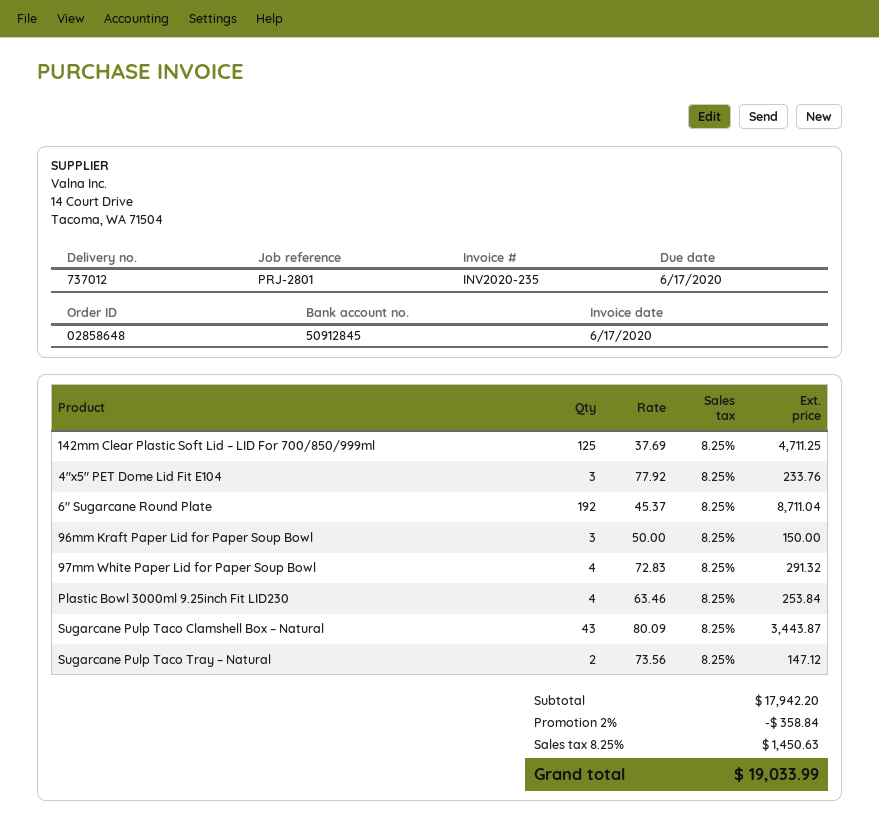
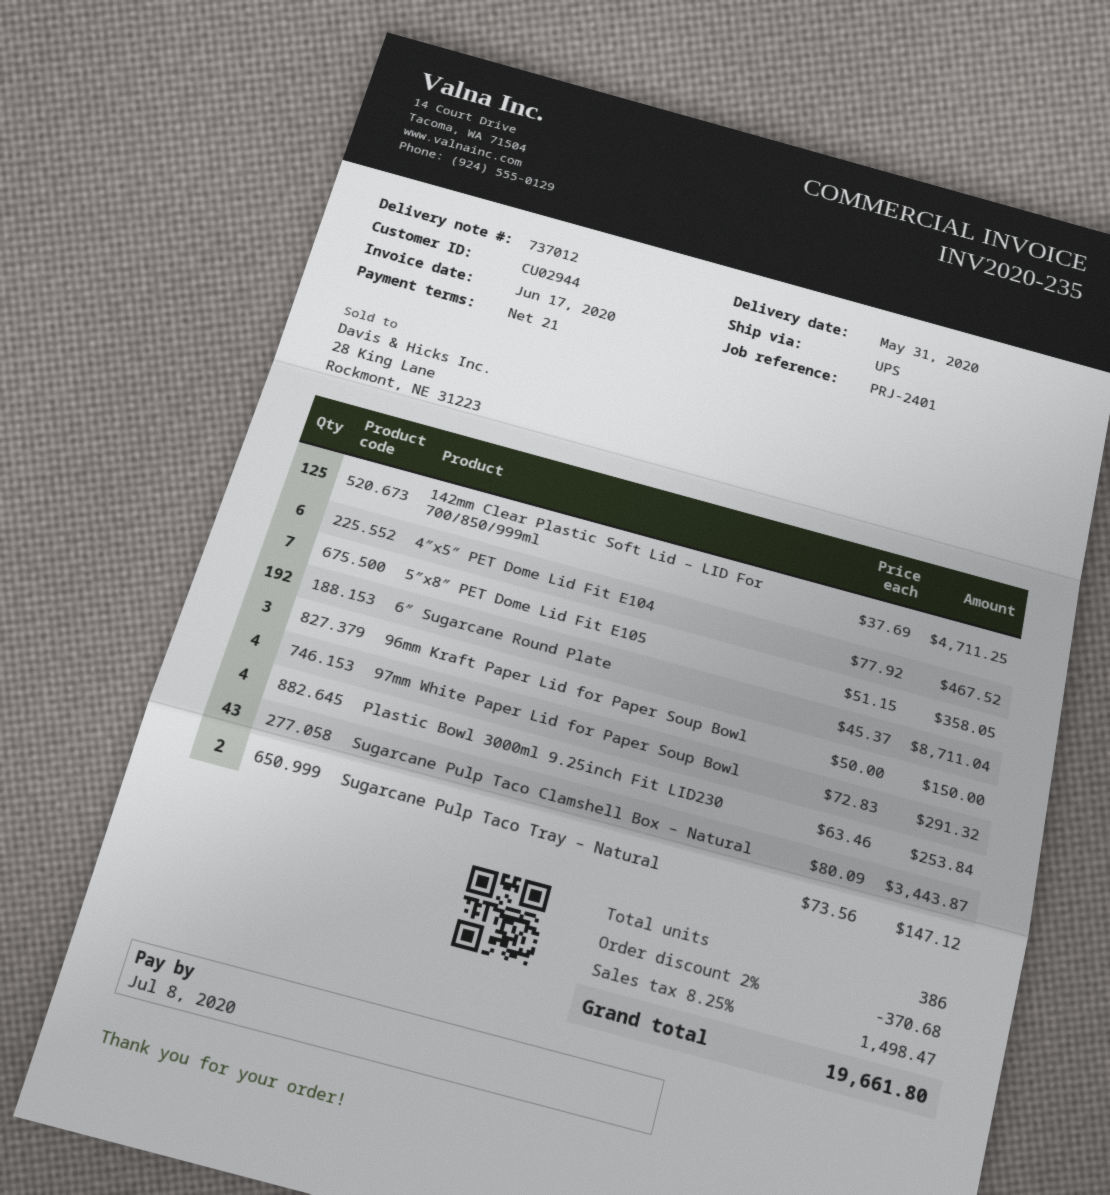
due date: 2020-06-17 -> 2020-07-08
reference: PRJ-2801 -> PRJ-2401
4″x5″ PET Dome Lid Fit E104: 3 x 77.92 = 233.76 -> 6 x 77.92 = 467.52
5″x8″ PET Dome Lid Fit E105: none -> 7 x 51.15 = 358.05
discount: 2% = 358.84 -> 2% = 370.68
tax: 8.25% = 1450.63 -> 8.25% = 1498.47
total: 19033.99 -> 19661.80

